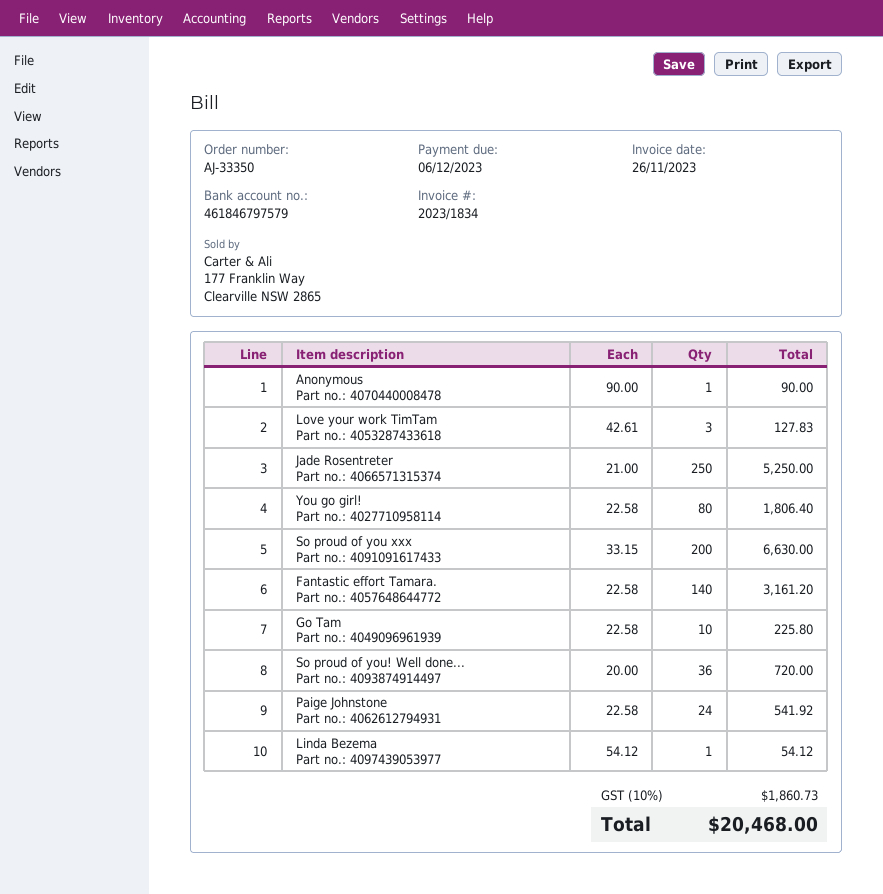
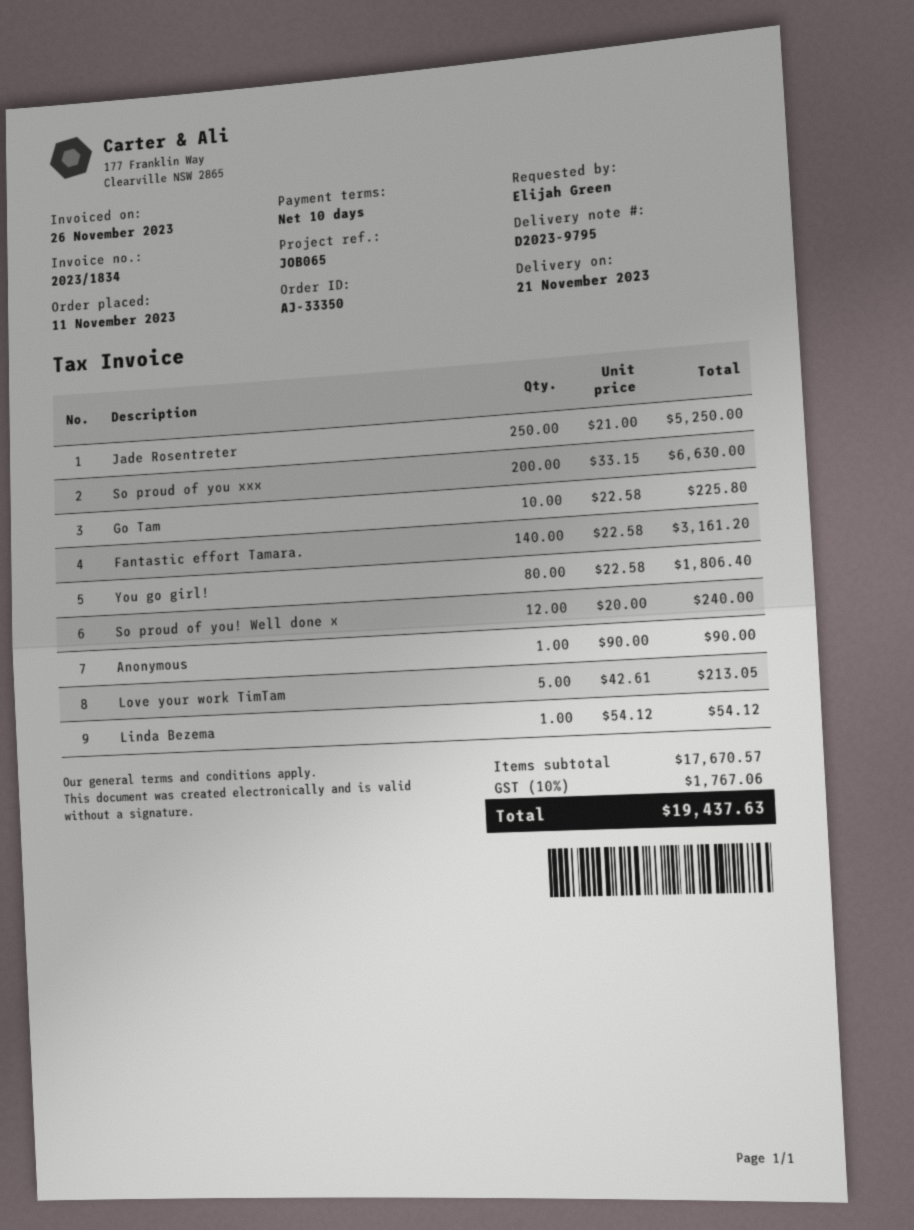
Love your work TimTam: 3 x 42.61 = 127.83 -> 5 x 42.61 = 213.05
So proud of you! Well done...: 36 x 20.00 = 720.00 -> 12 x 20.00 = 240.00
Paige Johnstone: 24 x 22.58 = 541.92 -> none
tax: 10% = 1860.73 -> 10% = 1767.06
total: 20468.00 -> 19437.63

